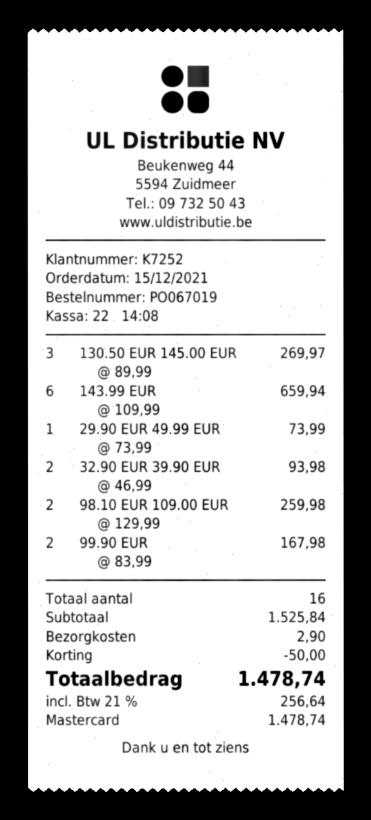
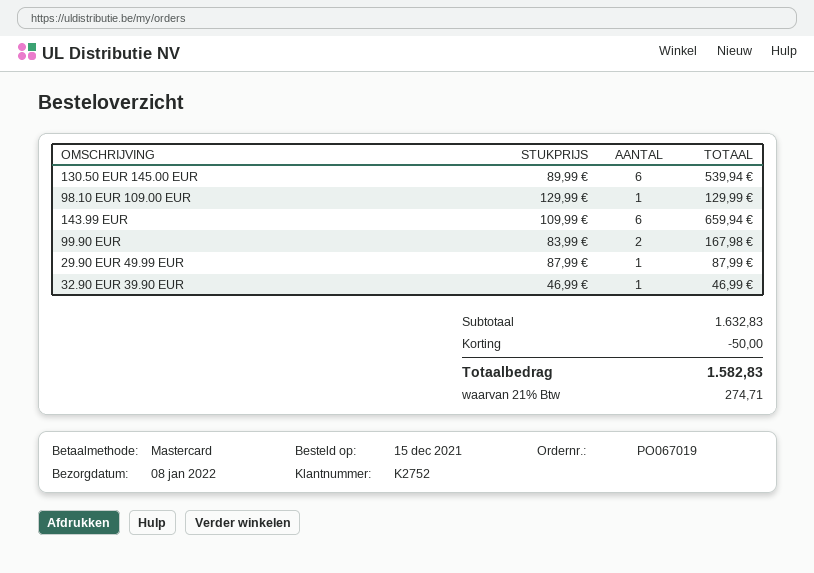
customer number: K7252 -> K2752
130.50 EUR 145.00 EUR: 3 x 89.99 = 269.97 -> 6 x 89.99 = 539.94
29.90 EUR 49.99 EUR: 1 x 73.99 = 73.99 -> 1 x 87.99 = 87.99
32.90 EUR 39.90 EUR: 2 x 46.99 = 93.98 -> 1 x 46.99 = 46.99
98.10 EUR 109.00 EUR: 2 x 129.99 = 259.98 -> 1 x 129.99 = 129.99
subtotal: 1525.84 -> 1632.83
shipping: 2.90 -> none
tax: 21% = 256.64 -> 21% = 274.71
total: 1478.74 -> 1582.83

